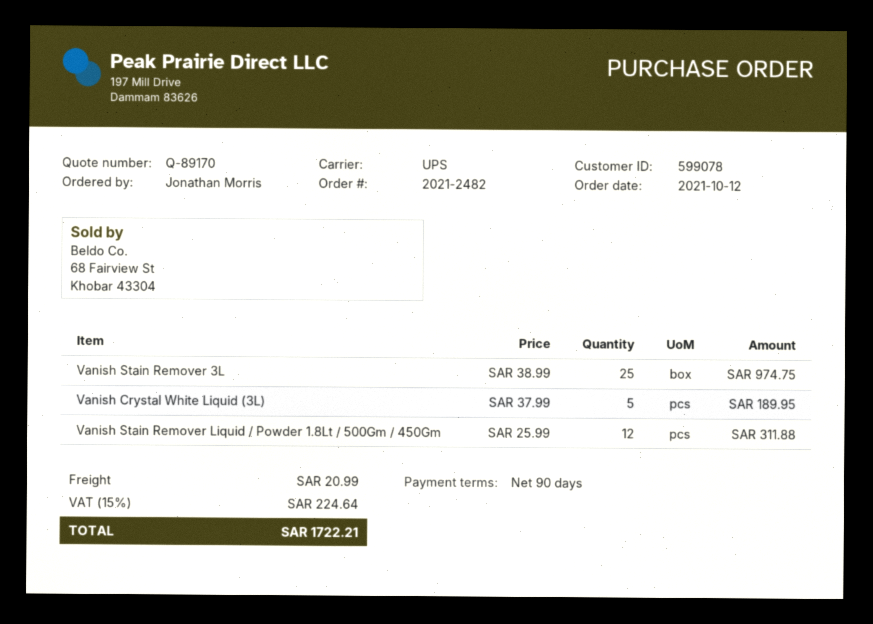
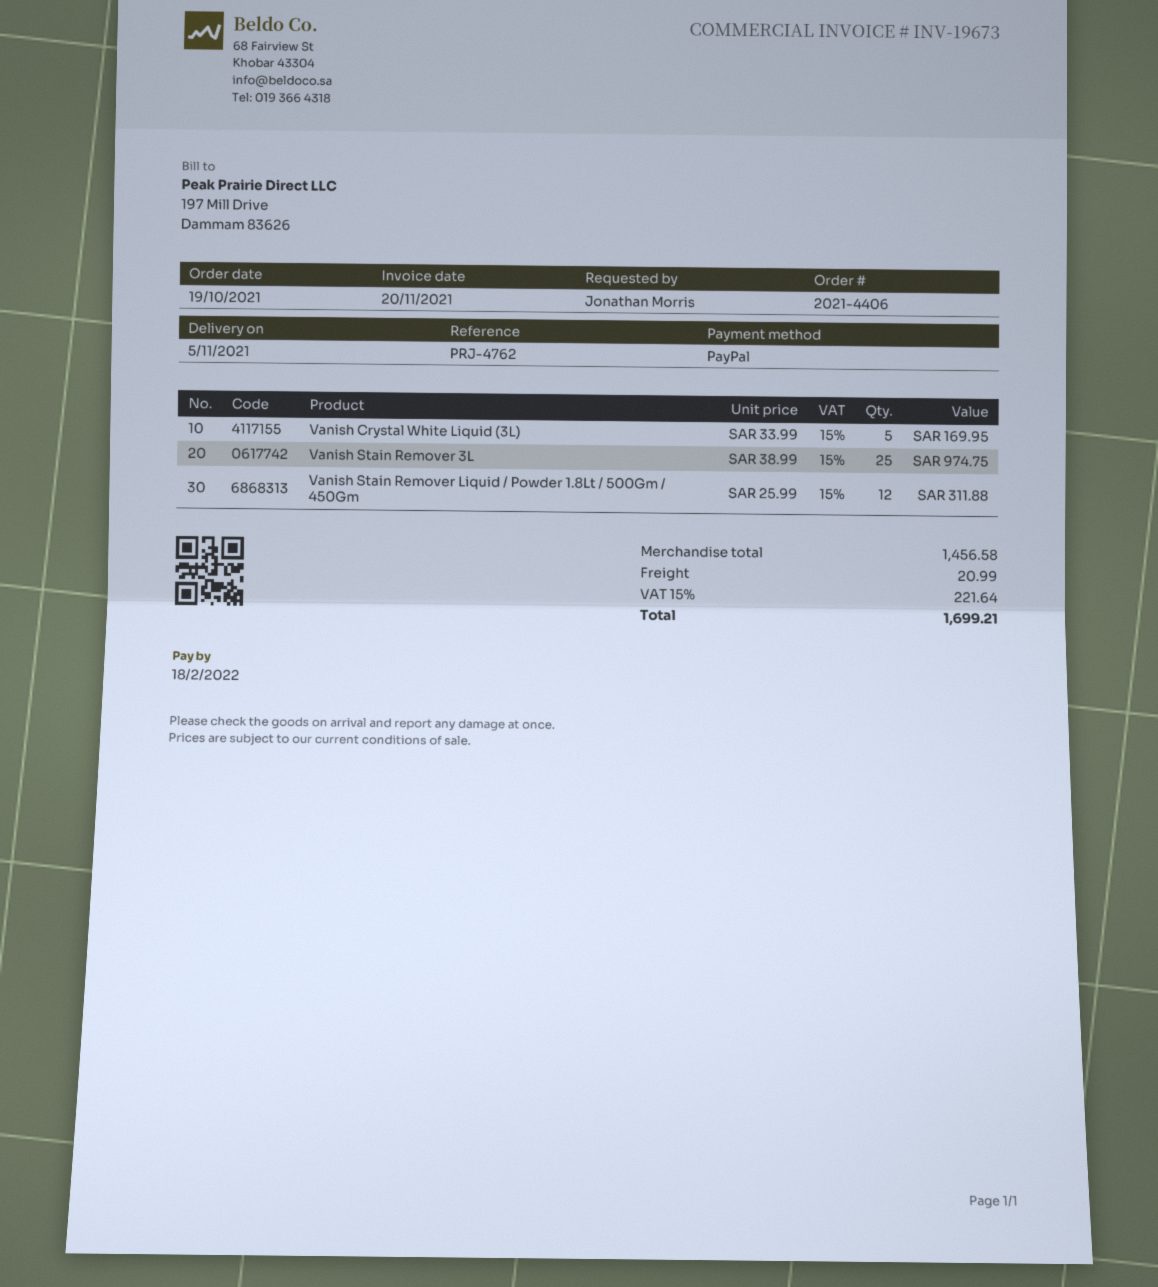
order number: 2021-2482 -> 2021-4406
order date: 2021-10-12 -> 2021-10-19
Vanish Crystal White Liquid (3L): 5 x 37.99 = 189.95 -> 5 x 33.99 = 169.95
tax: 15% = 224.64 -> 15% = 221.64
total: 1722.21 -> 1699.21

